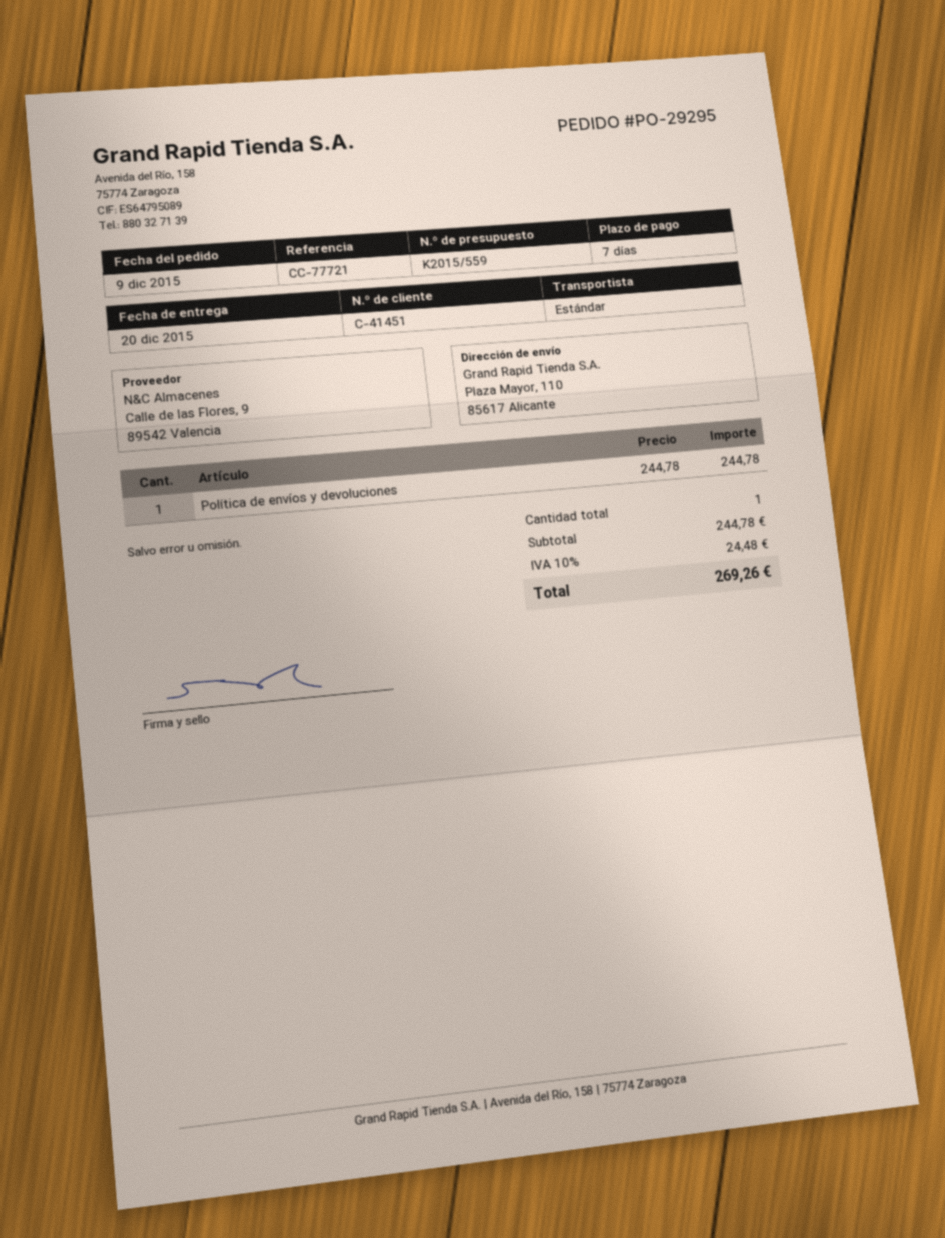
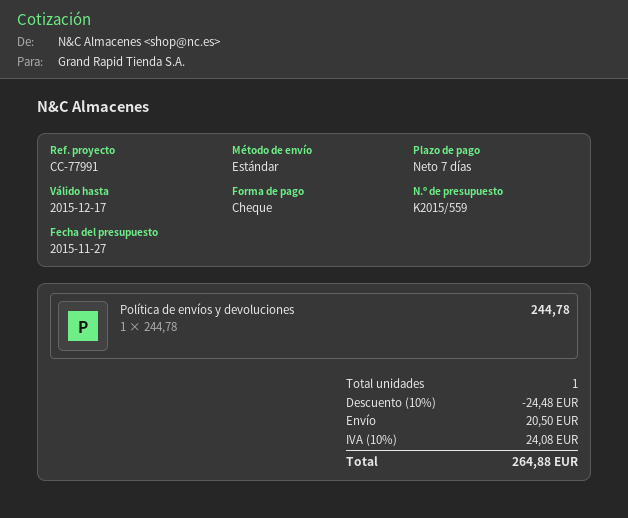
reference: CC-77721 -> CC-77991
discount: none -> 10% = 24.48
shipping: none -> 20.50
tax: 10% = 24.48 -> 10% = 24.08
total: 269.26 -> 264.88

